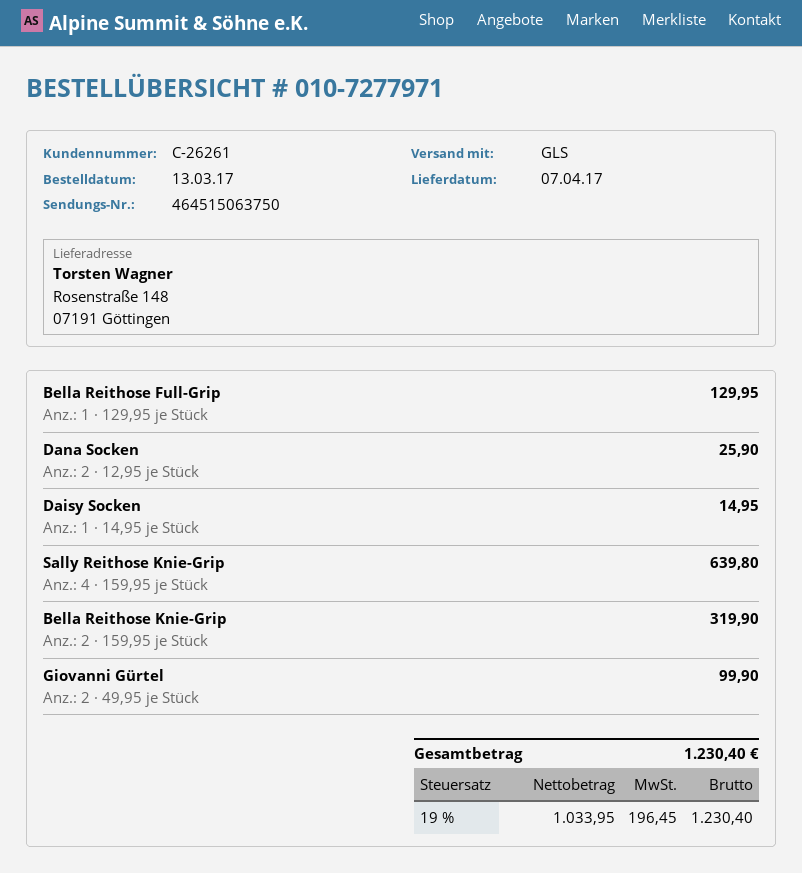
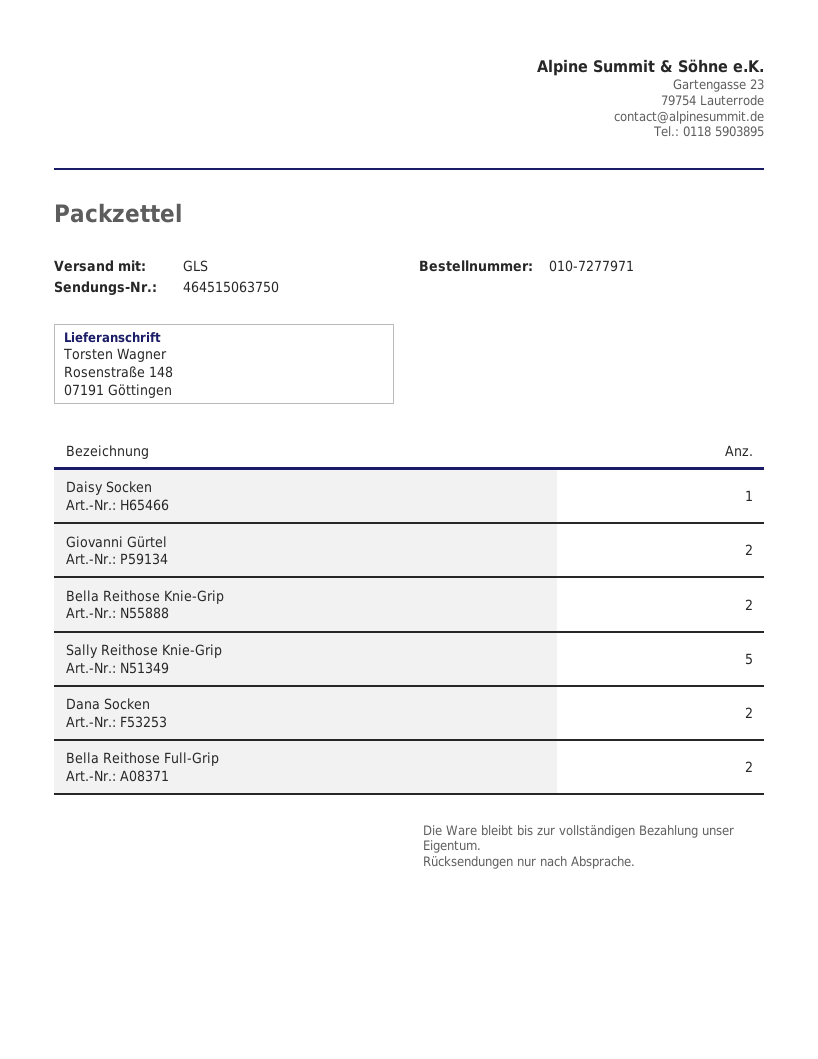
Bella Reithose Full-Grip: 1 -> 2
Sally Reithose Knie-Grip: 4 -> 5

